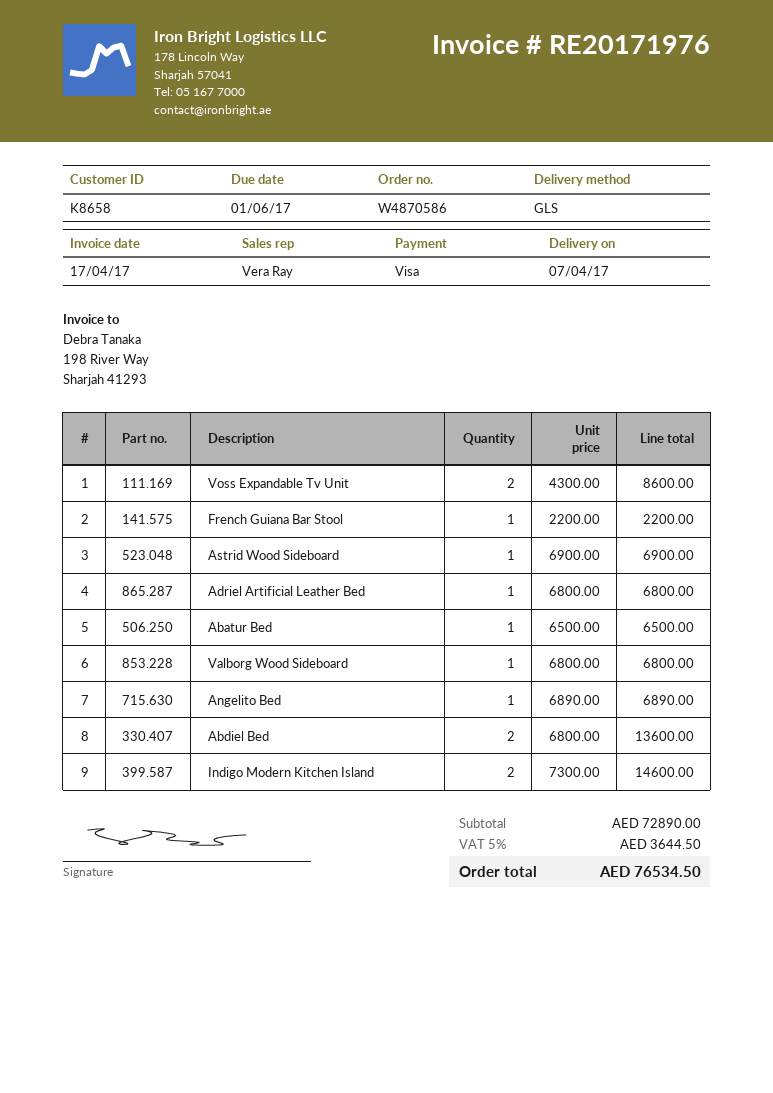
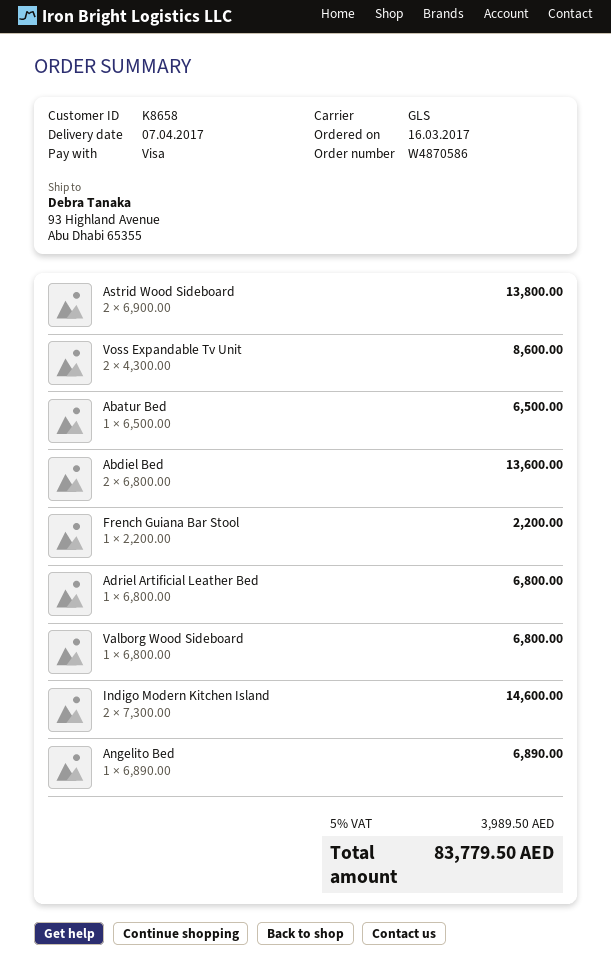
Astrid Wood Sideboard: 1 x 6900.00 = 6900.00 -> 2 x 6900.00 = 13800.00
tax: 5% = 3644.50 -> 5% = 3989.50
total: 76534.50 -> 83779.50

